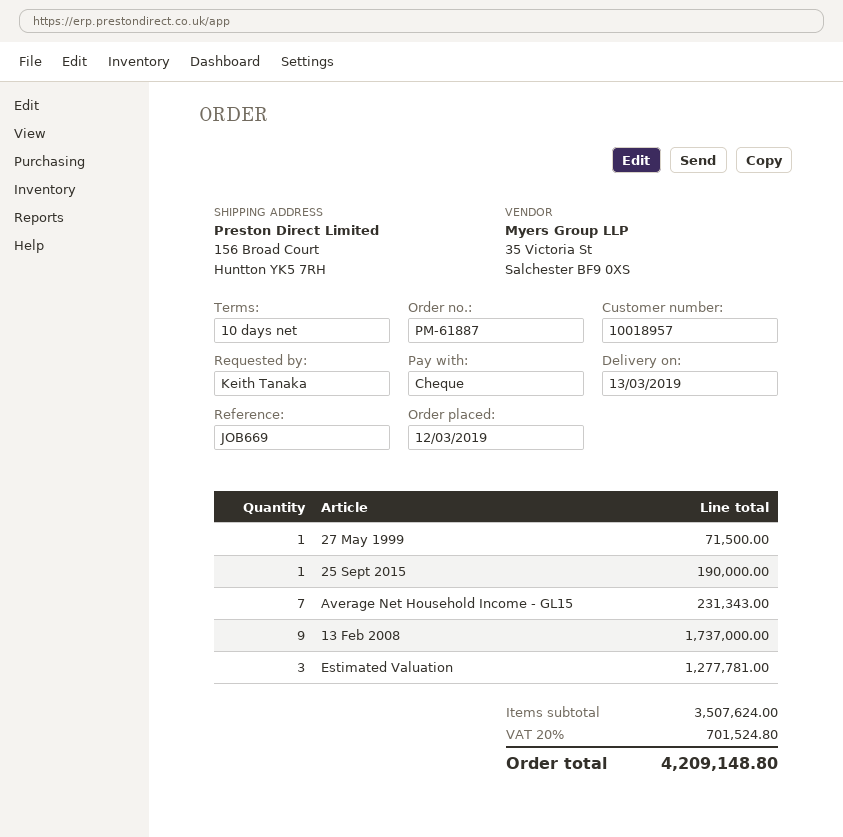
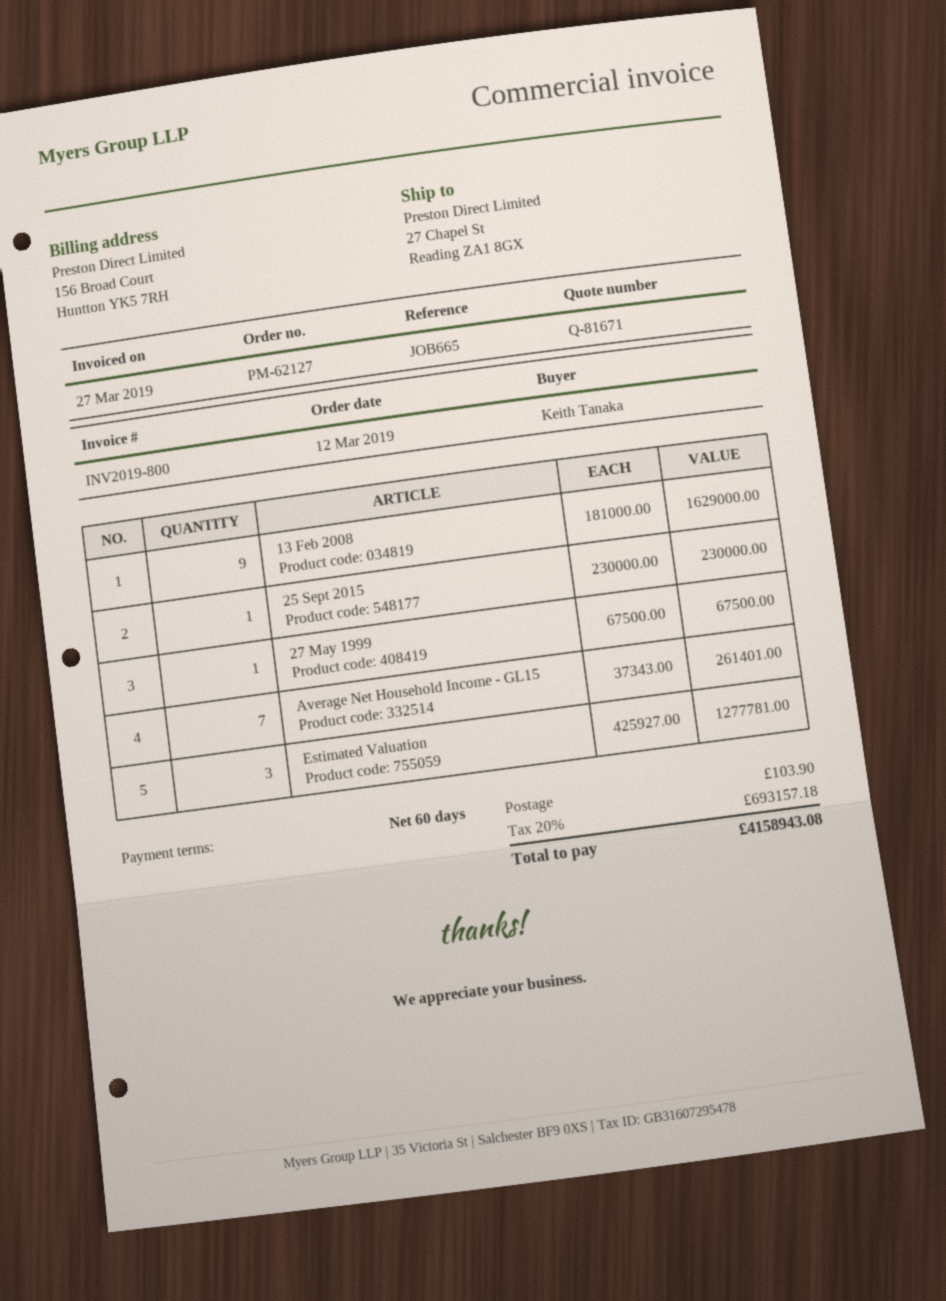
order number: PM-61887 -> PM-62127
payment terms: 10 days -> 60 days
reference: JOB669 -> JOB665
ship to: 156 Broad Court, Huntton YK5 7RH -> 27 Chapel St, Reading ZA1 8GX
27 May 1999: 1 for 71500.00 -> 1 for 67500.00
25 Sept 2015: 1 for 190000.00 -> 1 for 230000.00
Average Net Household Income - GL15: 7 for 231343.00 -> 7 for 261401.00
13 Feb 2008: 9 for 1737000.00 -> 9 for 1629000.00
shipping: none -> 103.90
tax: 20% = 701524.80 -> 20% = 693157.18
total: 4209148.80 -> 4158943.08

